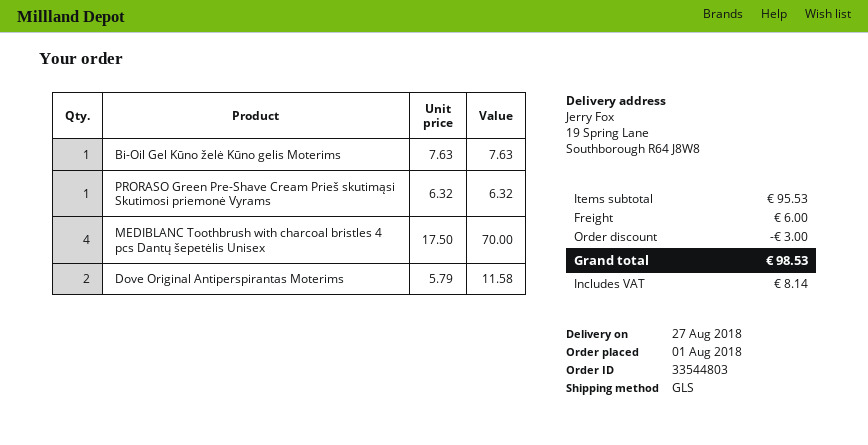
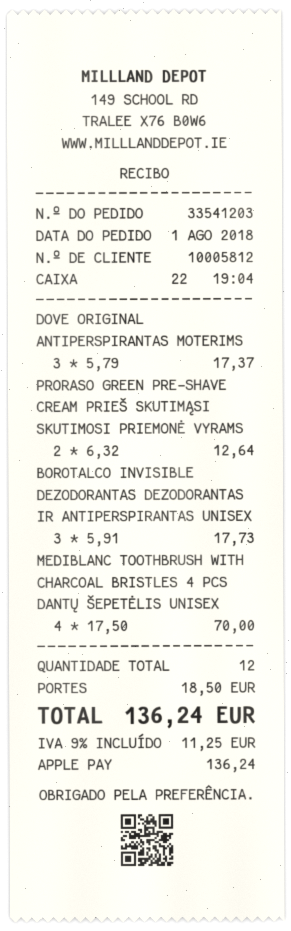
order number: 33544803 -> 33541203
Bi-Oil Gel Kūno želė Kūno gelis Moterims: 1 x 7.63 = 7.63 -> none
PRORASO Green Pre-Shave Cream Prieš skutimąsi Skutimosi priemonė Vyrams: 1 x 6.32 = 6.32 -> 2 x 6.32 = 12.64
Dove Original Antiperspirantas Moterims: 2 x 5.79 = 11.58 -> 3 x 5.79 = 17.37
BOROTALCO INVISIBLE DEZODORANTAS DEZODORANTAS IR ANTIPERSPIRANTAS UNISEX: none -> 3 x 5.91 = 17.73
discount: 3.00 -> none
shipping: 6.00 -> 18.50
tax: 8.14 -> 11.25
total: 98.53 -> 136.24

